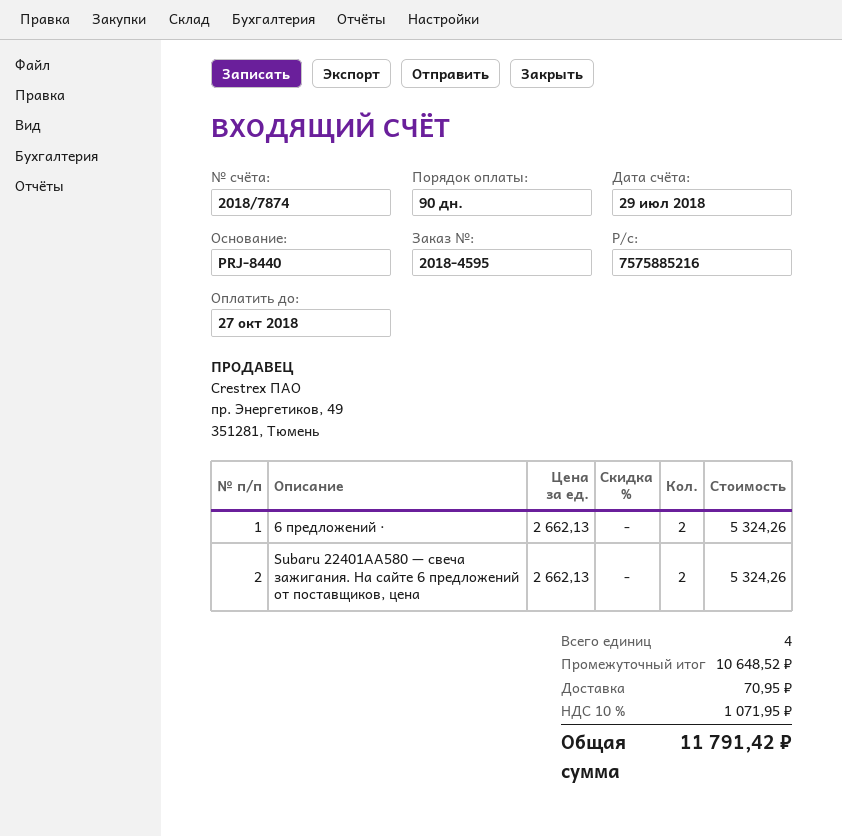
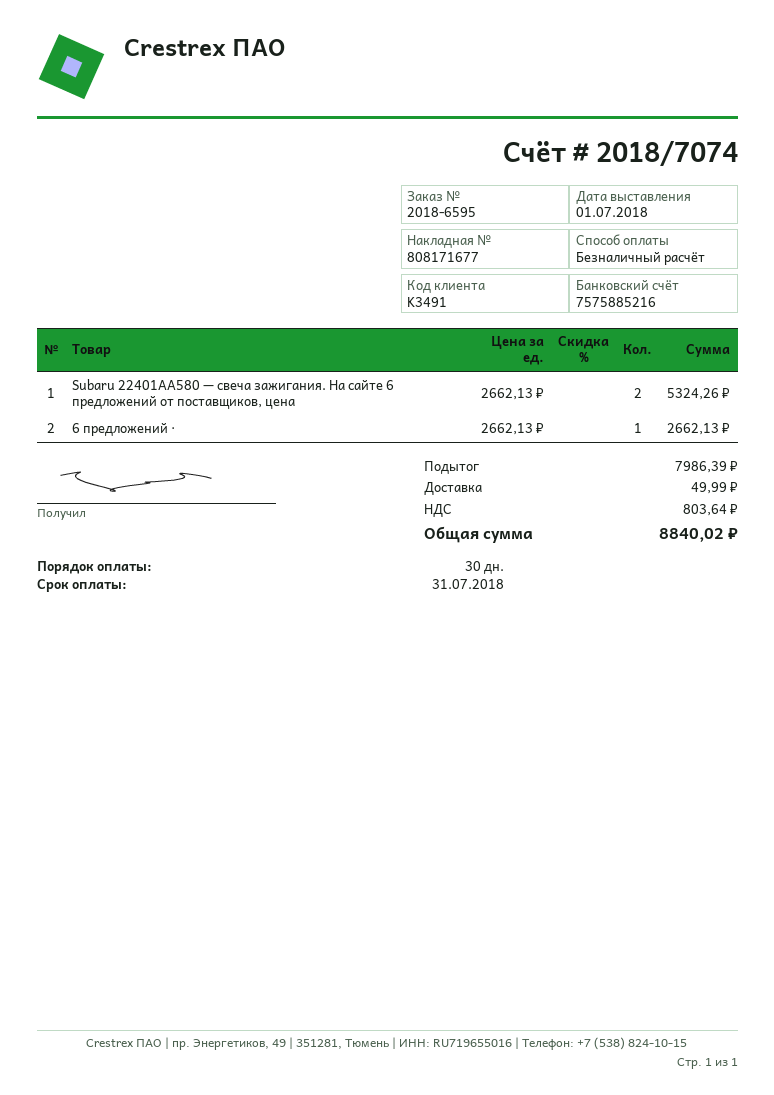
order number: 2018-4595 -> 2018-6595
invoice number: 2018/7874 -> 2018/7074
invoice date: 2018-07-29 -> 2018-07-01
payment terms: 90 days -> 30 days
due date: 2018-10-27 -> 2018-07-31
6 предложений ·: 2 x 2662.13 = 5324.26 -> 1 x 2662.13 = 2662.13
subtotal: 10648.52 -> 7986.39
shipping: 70.95 -> 49.99
tax: 1071.95 -> 803.64
total: 11791.42 -> 8840.02

